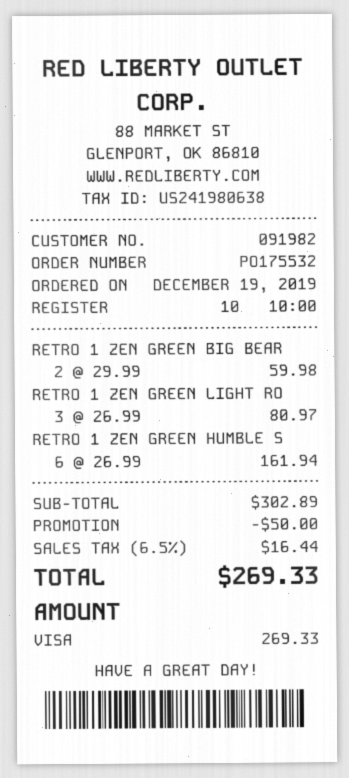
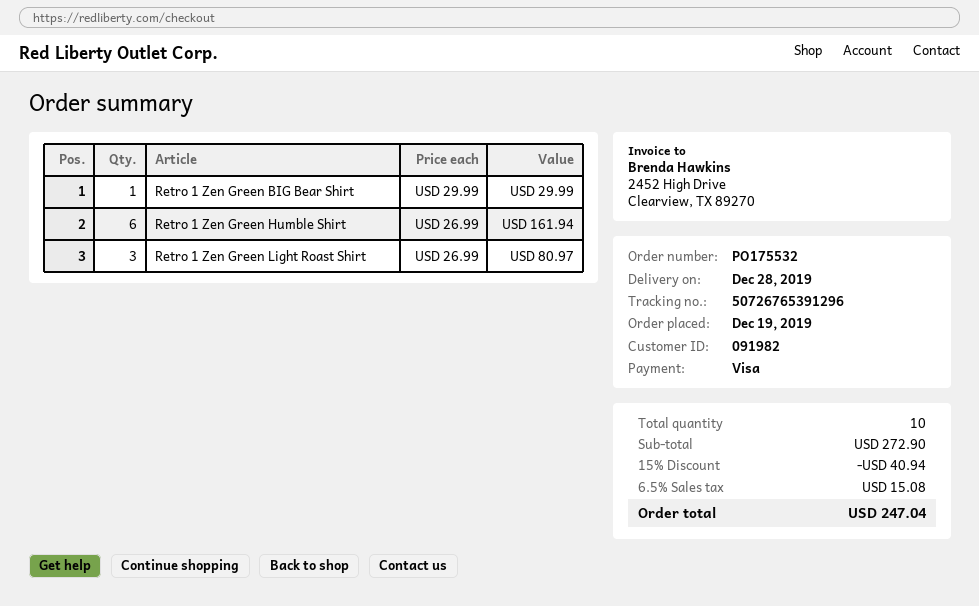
RETRO 1 ZEN GREEN BIG BEAR: 2 x 29.99 = 59.98 -> 1 x 29.99 = 29.99
subtotal: 302.89 -> 272.90
discount: 50.00 -> 40.94
tax: 6.5% = 16.44 -> 6.5% = 15.08
total: 269.33 -> 247.04

